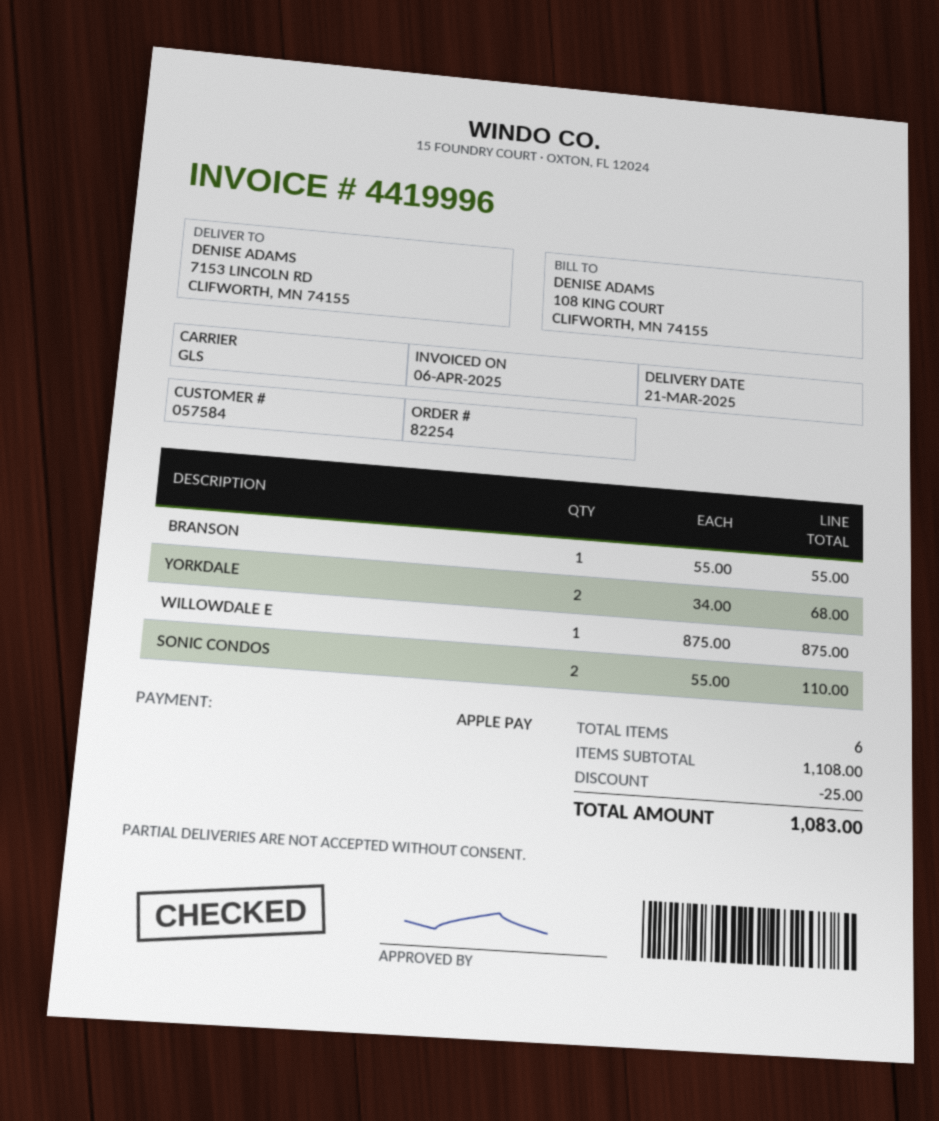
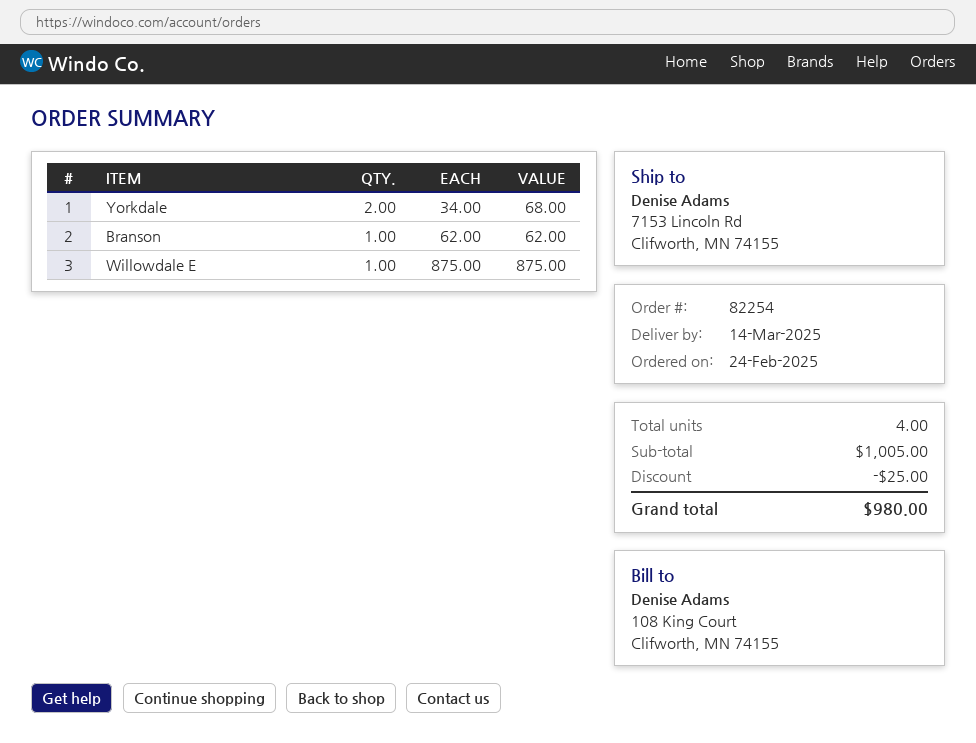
delivery date: 2025-03-21 -> 2025-03-14
BRANSON: 1 x 55.00 = 55.00 -> 1 x 62.00 = 62.00
SONIC CONDOS: 2 x 55.00 = 110.00 -> none
total quantity: 6 -> 4
subtotal: 1108.00 -> 1005.00
total: 1083.00 -> 980.00

